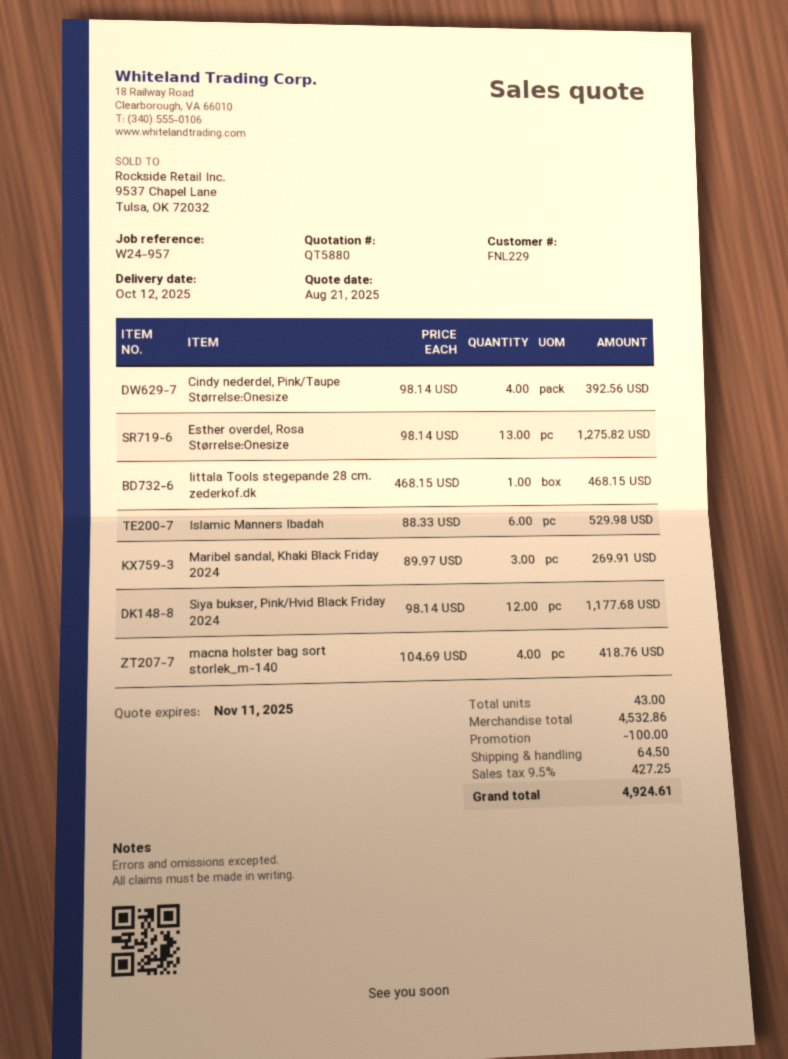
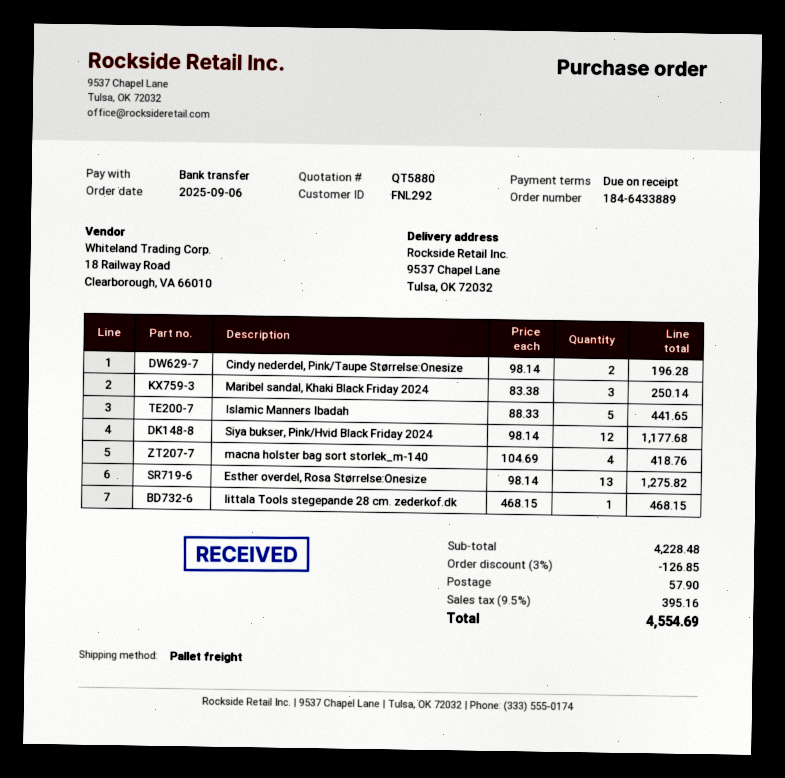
customer number: FNL229 -> FNL292
Cindy nederdel, Pink/Taupe Størrelse:Onesize: 4 x 98.14 = 392.56 -> 2 x 98.14 = 196.28
Islamic Manners Ibadah: 6 x 88.33 = 529.98 -> 5 x 88.33 = 441.65
Maribel sandal, Khaki Black Friday 2024: 3 x 89.97 = 269.91 -> 3 x 83.38 = 250.14
subtotal: 4532.86 -> 4228.48
discount: 100.00 -> 126.85
shipping: 64.50 -> 57.90
tax: 9.5% = 427.25 -> 9.5% = 395.16
total: 4924.61 -> 4554.69

